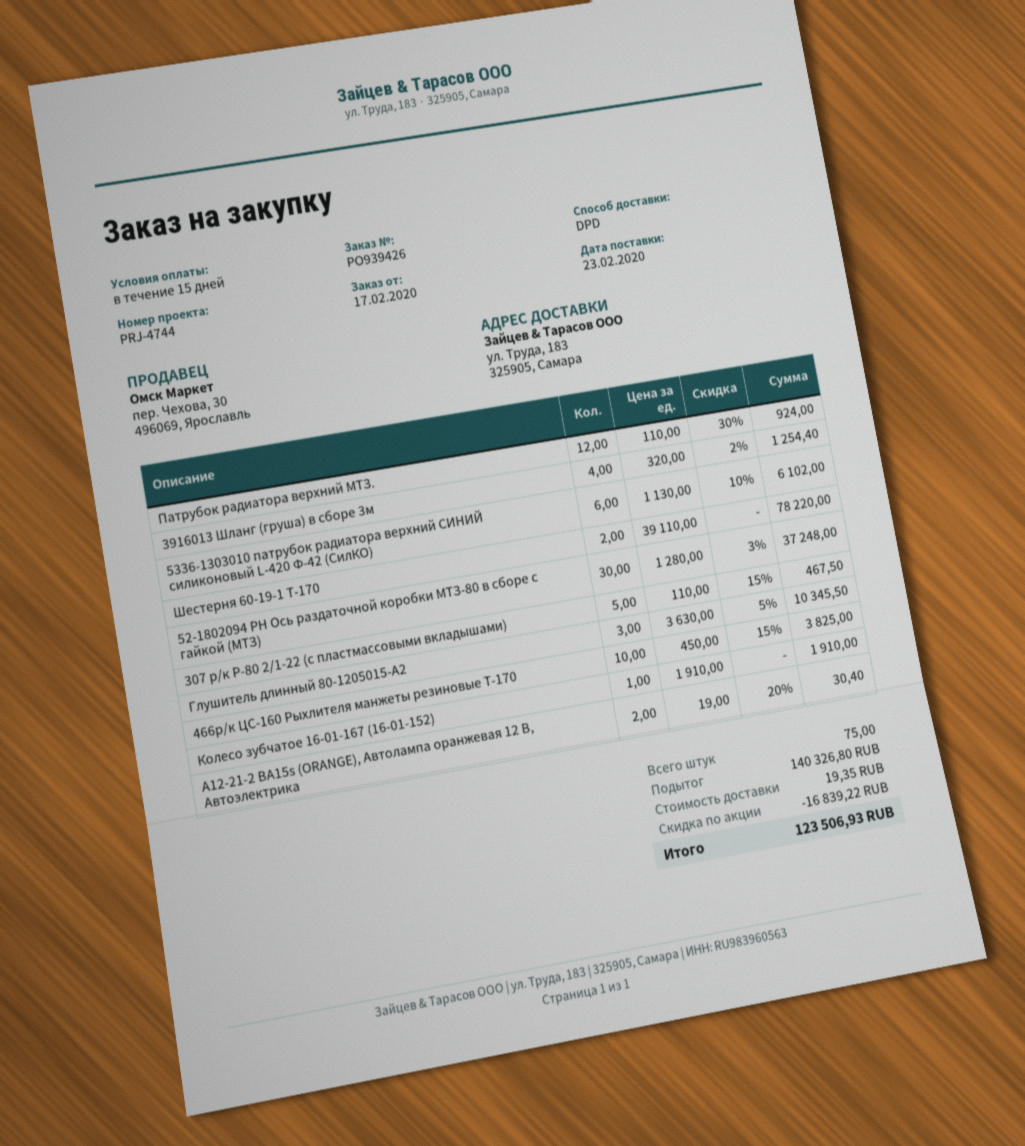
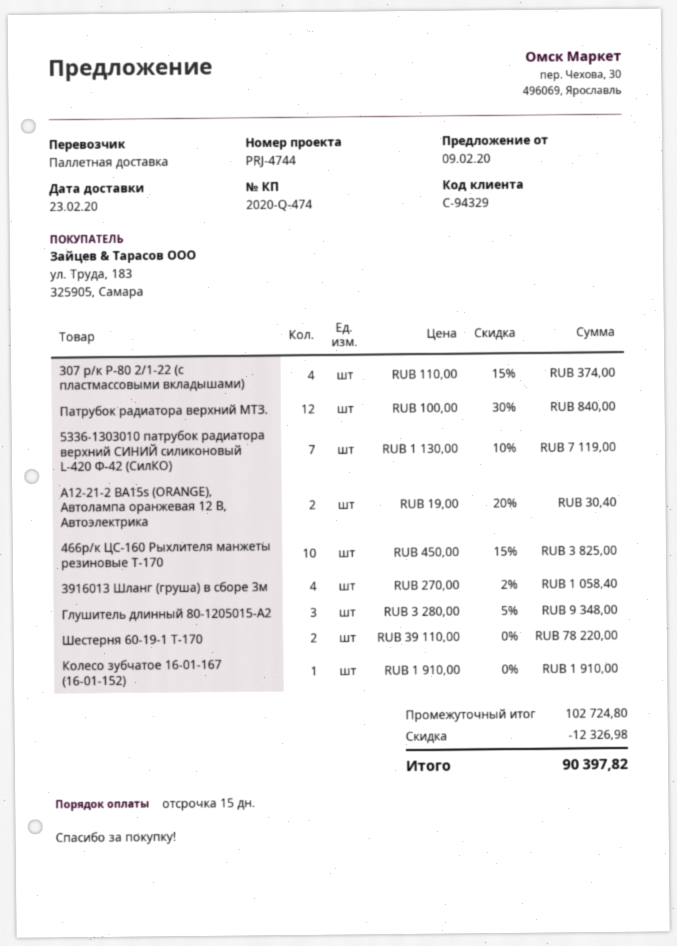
shipping method: DPD -> pallet freight
Патрубок радиатора верхний МТЗ.: 12 x 110.00 - 30% = 924.00 -> 12 x 100.00 - 30% = 840.00
3916013 Шланг (груша) в сборе 3м: 4 x 320.00 - 2% = 1254.40 -> 4 x 270.00 - 2% = 1058.40
5336-1303010 патрубок радиатора верхний СИНИЙ силиконовый L-420 Ф-42 (СилКО): 6 x 1130.00 - 10% = 6102.00 -> 7 x 1130.00 - 10% = 7119.00
52-1802094 РН Ось раздаточной коробки МТЗ-80 в сборе с гайкой (МТЗ): 30 x 1280.00 - 3% = 37248.00 -> none
307 р/к Р-80 2/1-22 (с пластмассовыми вкладышами): 5 x 110.00 - 15% = 467.50 -> 4 x 110.00 - 15% = 374.00
Глушитель длинный 80-1205015-А2: 3 x 3630.00 - 5% = 10345.50 -> 3 x 3280.00 - 5% = 9348.00
subtotal: 140326.80 -> 102724.80
discount: 16839.22 -> 12326.98
shipping: 19.35 -> none
total: 123506.93 -> 90397.82

